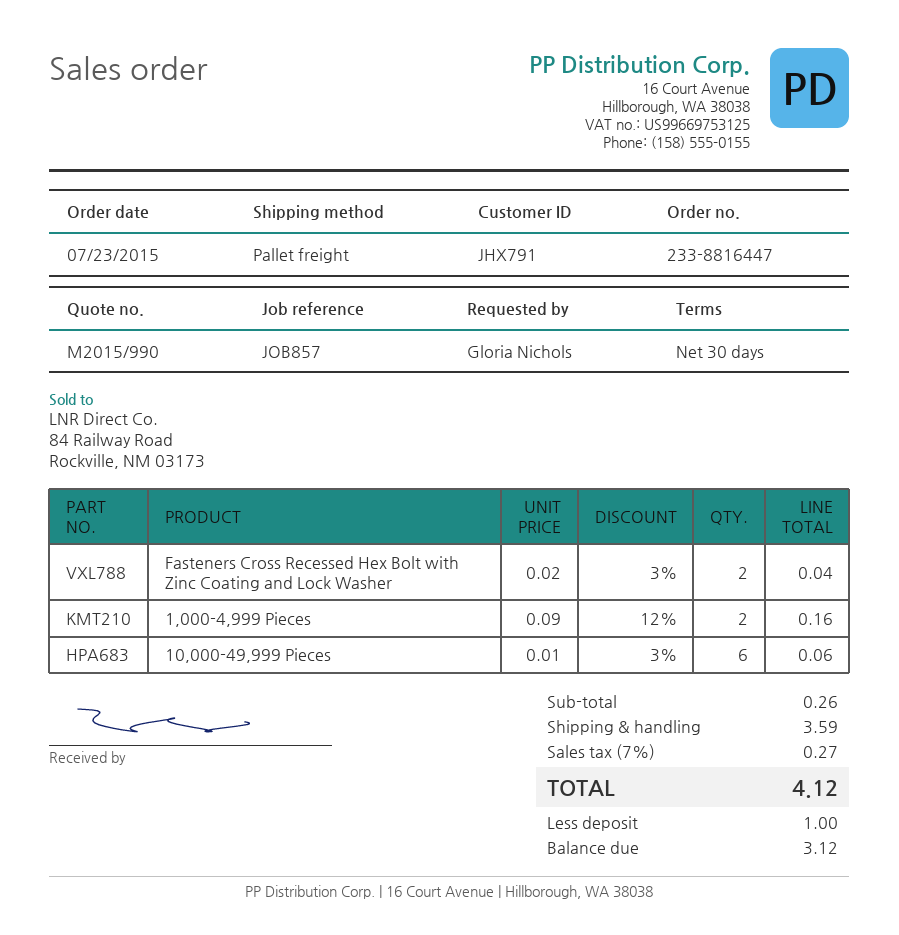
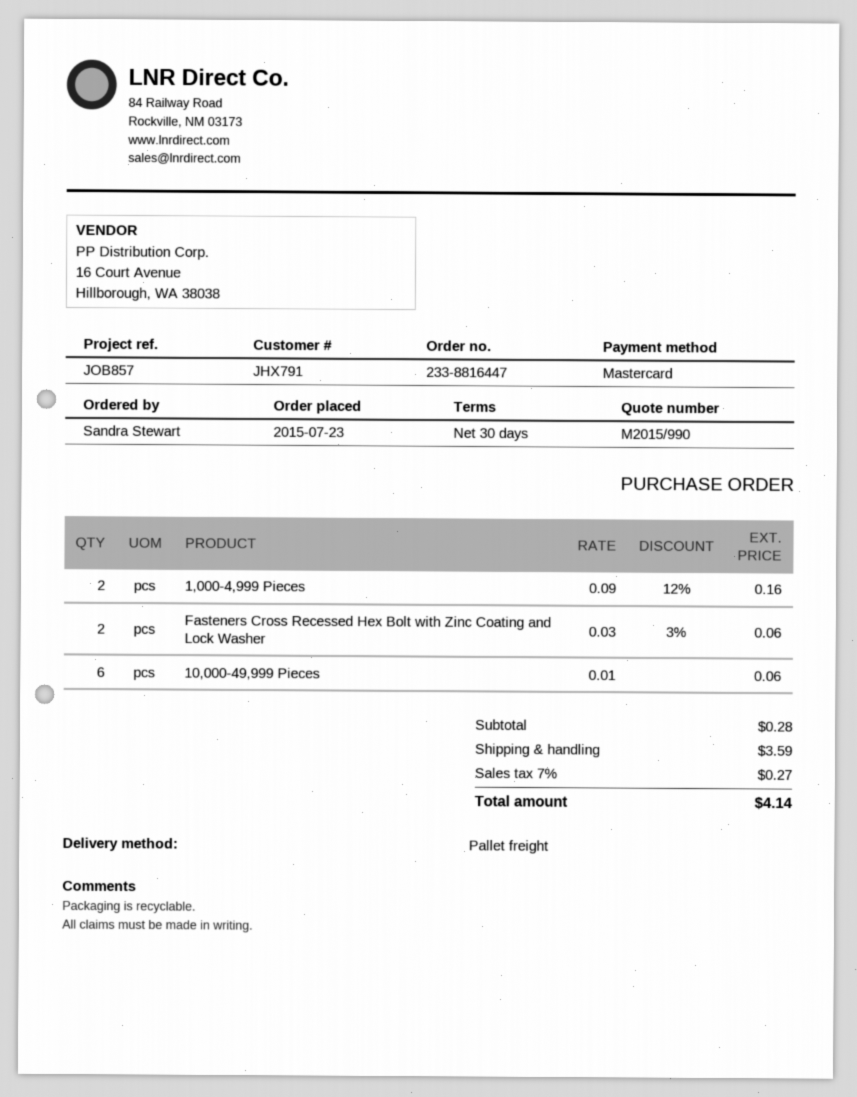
ordered by: Gloria Nichols -> Sandra Stewart
Fasteners Cross Recessed Hex Bolt with Zinc Coating and Lock Washer: 2 x 0.02 - 3% = 0.04 -> 2 x 0.03 - 3% = 0.06
10,000-49,999 Pieces: 6 x 0.01 - 3% = 0.06 -> 6 x 0.01 = 0.06
subtotal: 0.26 -> 0.28
total: 4.12 -> 4.14

